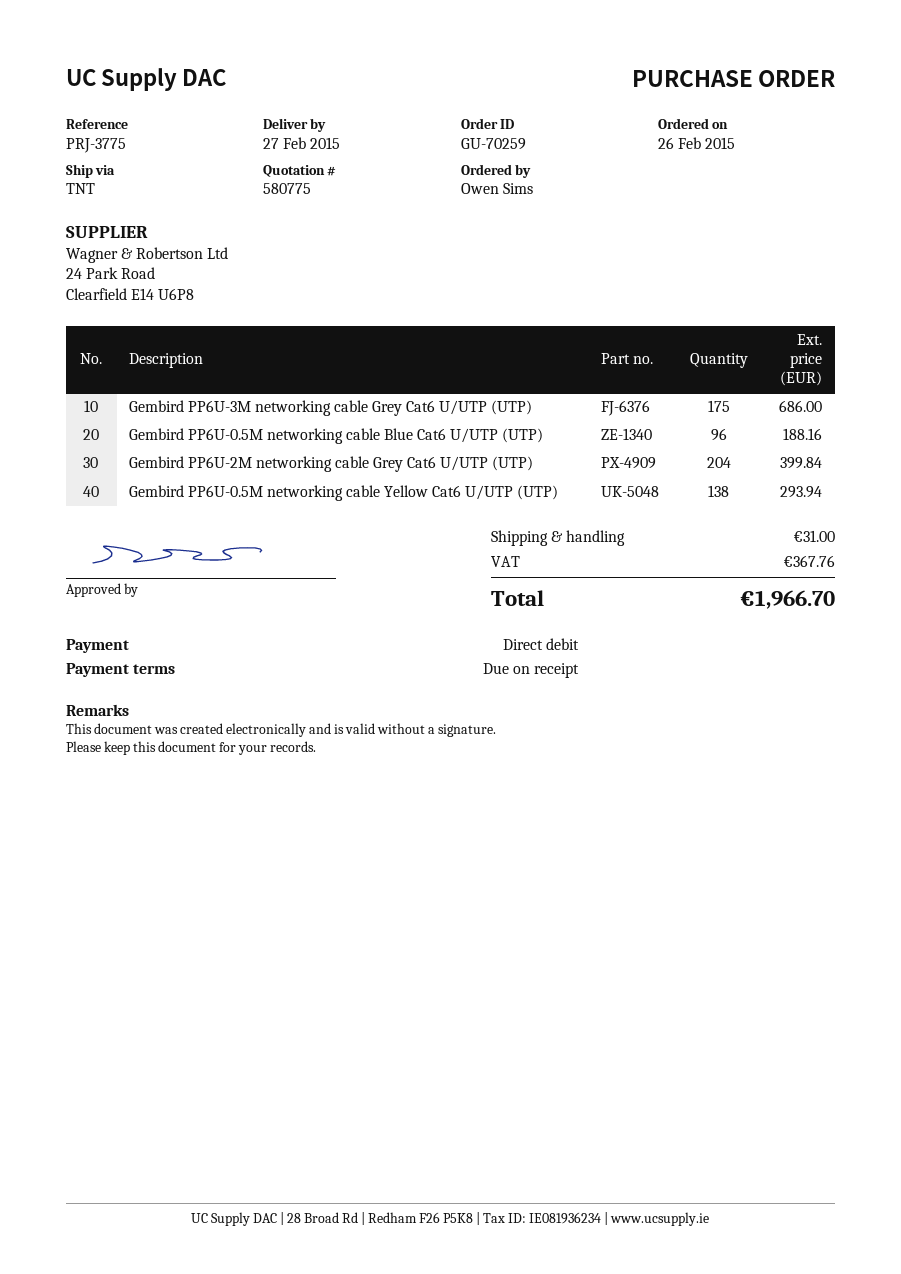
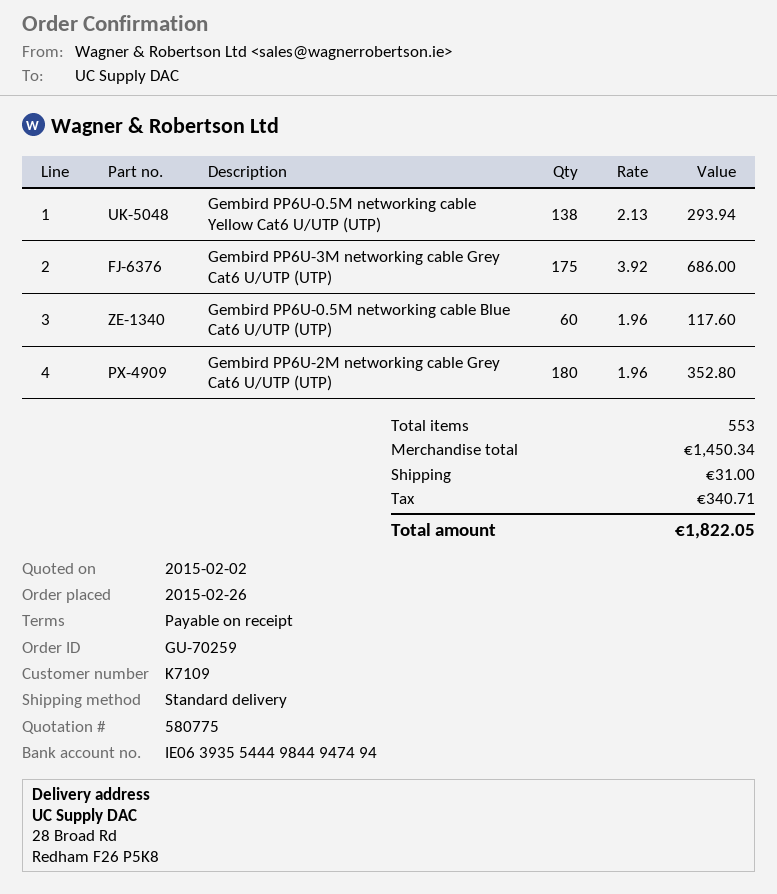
shipping method: TNT -> standard
Gembird PP6U-0.5M networking cable Blue Cat6 U/UTP (UTP): 96 for 188.16 -> 60 for 117.60
Gembird PP6U-2M networking cable Grey Cat6 U/UTP (UTP): 204 for 399.84 -> 180 for 352.80
tax: 367.76 -> 340.71
total: 1966.70 -> 1822.05

